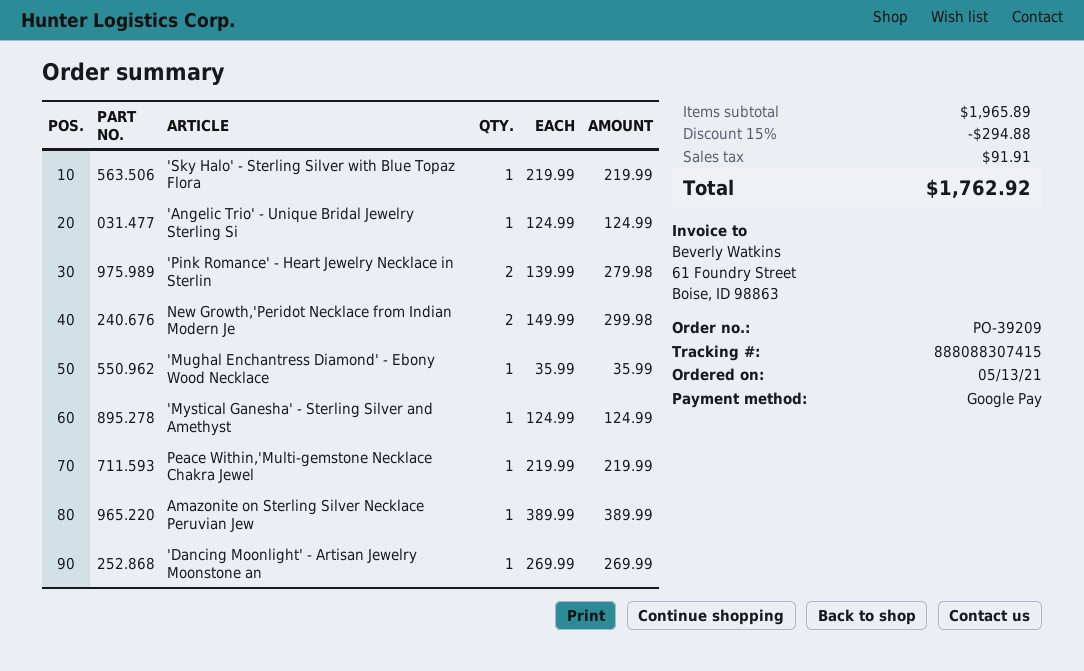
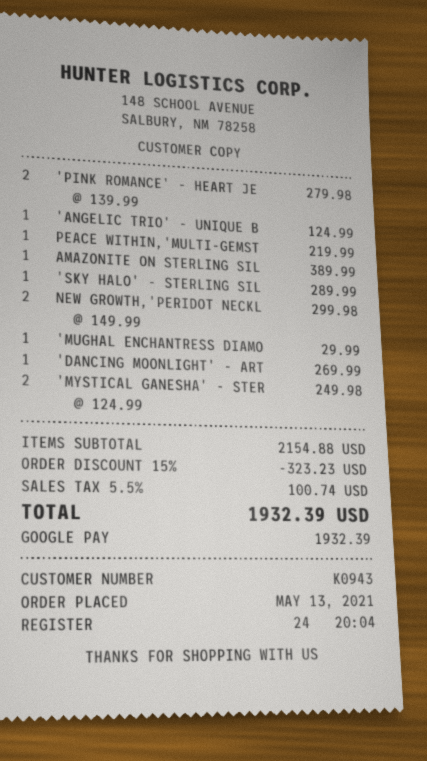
'Sky Halo' - Sterling Silver with Blue Topaz Flora: 1 x 219.99 = 219.99 -> 1 x 289.99 = 289.99
'Mughal Enchantress Diamond' - Ebony Wood Necklace: 1 x 35.99 = 35.99 -> 1 x 29.99 = 29.99
'Mystical Ganesha' - Sterling Silver and Amethyst: 1 x 124.99 = 124.99 -> 2 x 124.99 = 249.98
subtotal: 1965.89 -> 2154.88
discount: 15% = 294.88 -> 15% = 323.23
tax: 91.91 -> 100.74
total: 1762.92 -> 1932.39

